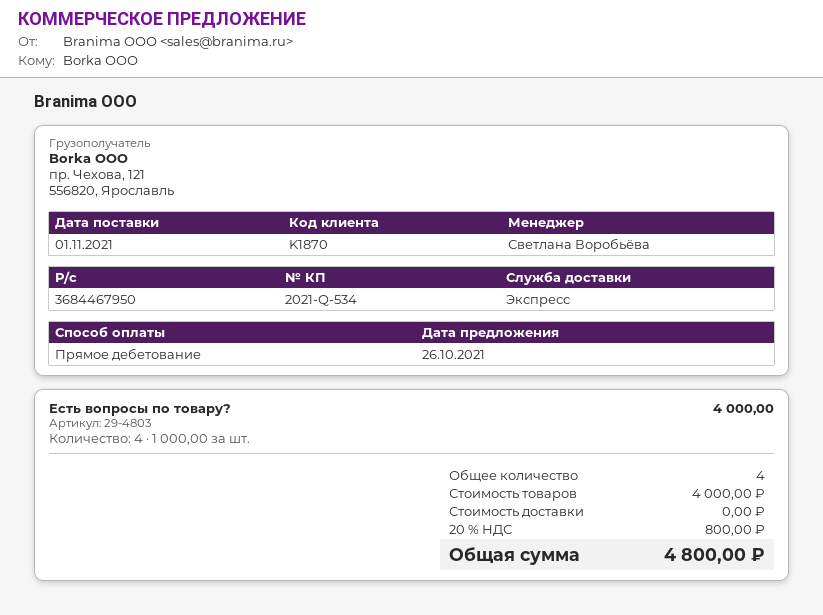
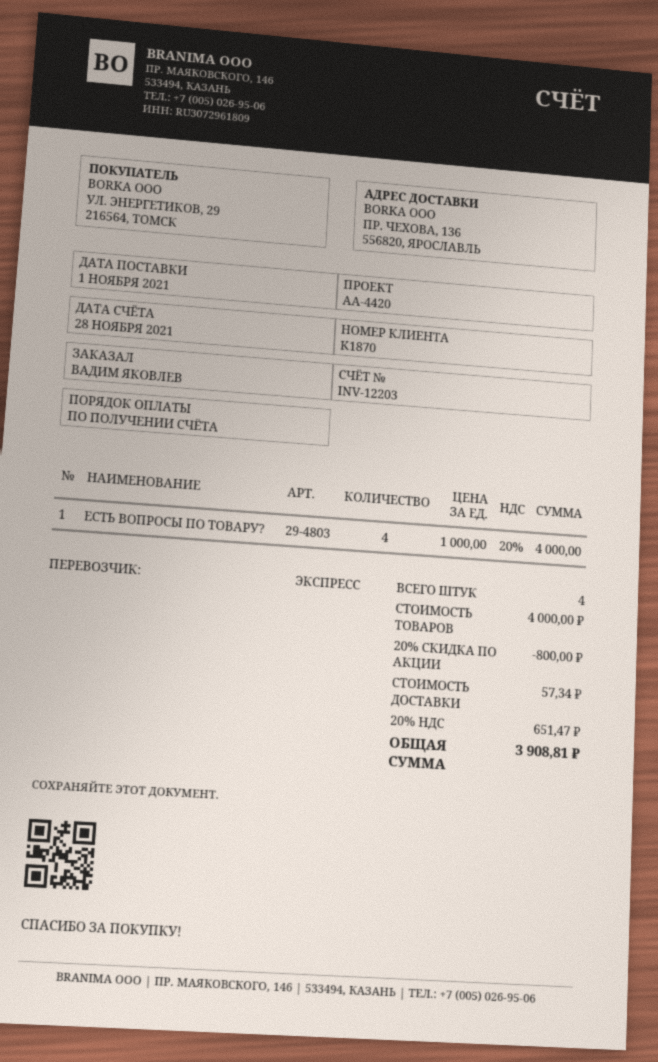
ship to: пр. Чехова, 121, 556820, Ярославль -> ПР. ЧЕХОВА, 136, 556820, ЯРОСЛАВЛЬ
discount: none -> 20% = 800.00
shipping: 0.00 -> 57.34
tax: 20% = 800.00 -> 20% = 651.47
total: 4800.00 -> 3908.81

